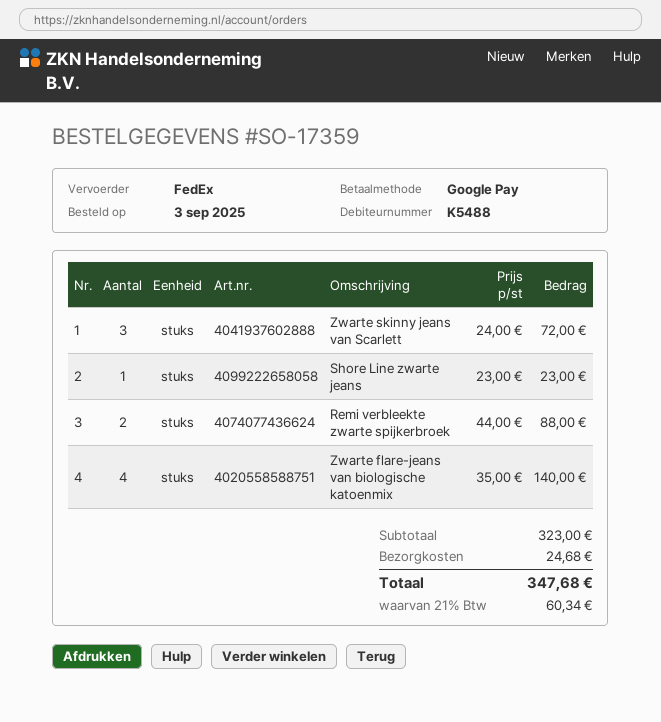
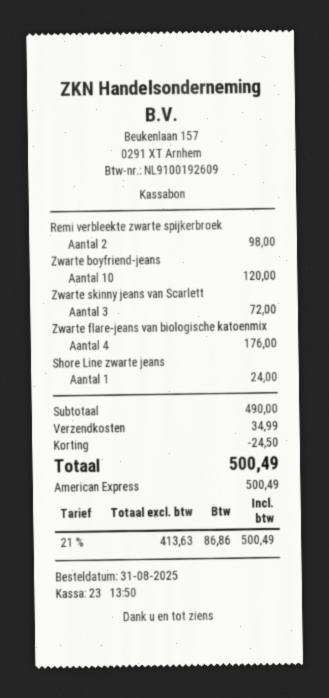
order date: 2025-09-03 -> 2025-08-31
payment method: Google Pay -> American Express
Shore Line zwarte jeans: 1 for 23.00 -> 1 for 24.00
Remi verbleekte zwarte spijkerbroek: 2 for 88.00 -> 2 for 98.00
Zwarte flare-jeans van biologische katoenmix: 4 for 140.00 -> 4 for 176.00
Zwarte boyfriend-jeans: none -> 10 for 120.00
subtotal: 323.00 -> 490.00
discount: none -> 24.50
shipping: 24.68 -> 34.99
tax: 21% = 60.34 -> 21% = 86.86
total: 347.68 -> 500.49

